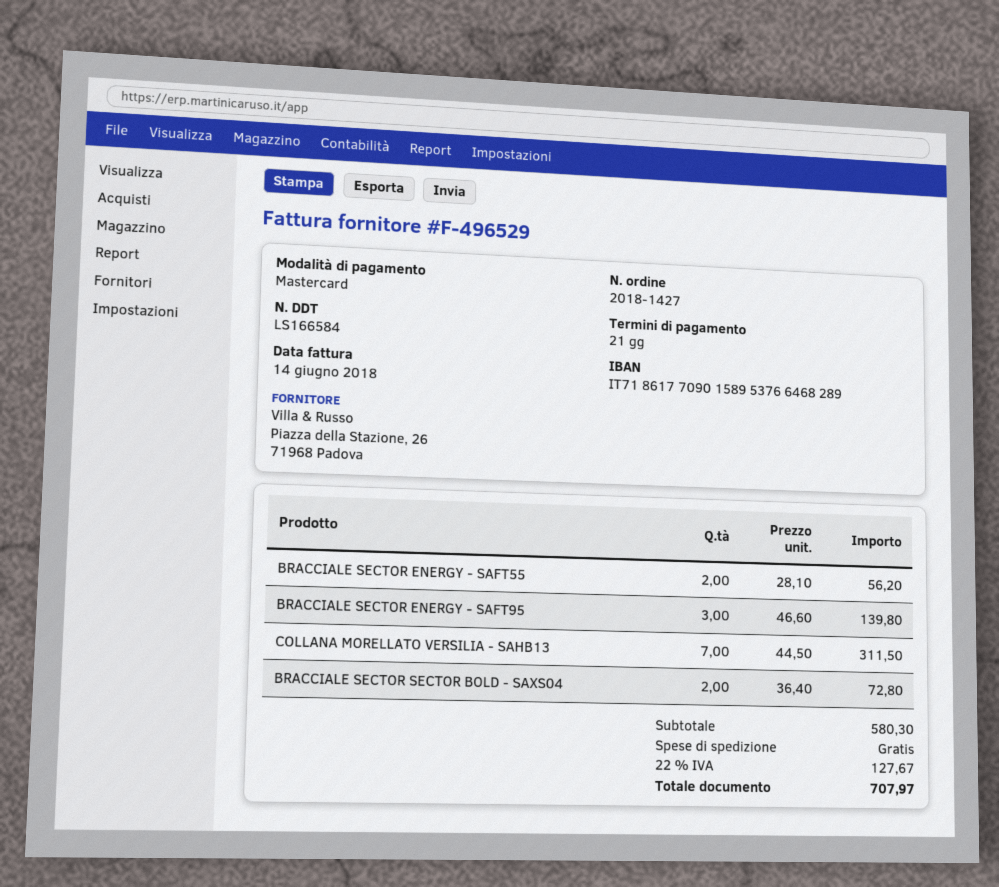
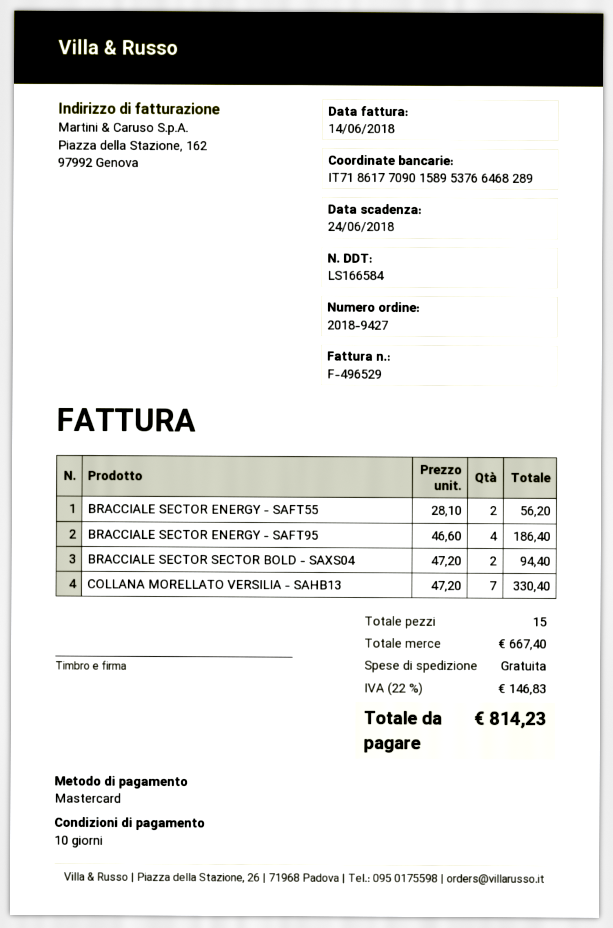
order number: 2018-1427 -> 2018-9427
payment terms: 21 days -> 10 days
BRACCIALE SECTOR ENERGY - SAFT95: 3 x 46.60 = 139.80 -> 4 x 46.60 = 186.40
COLLANA MORELLATO VERSILIA - SAHB13: 7 x 44.50 = 311.50 -> 7 x 47.20 = 330.40
BRACCIALE SECTOR SECTOR BOLD - SAXS04: 2 x 36.40 = 72.80 -> 2 x 47.20 = 94.40
subtotal: 580.30 -> 667.40
tax: 22% = 127.67 -> 22% = 146.83
total: 707.97 -> 814.23

